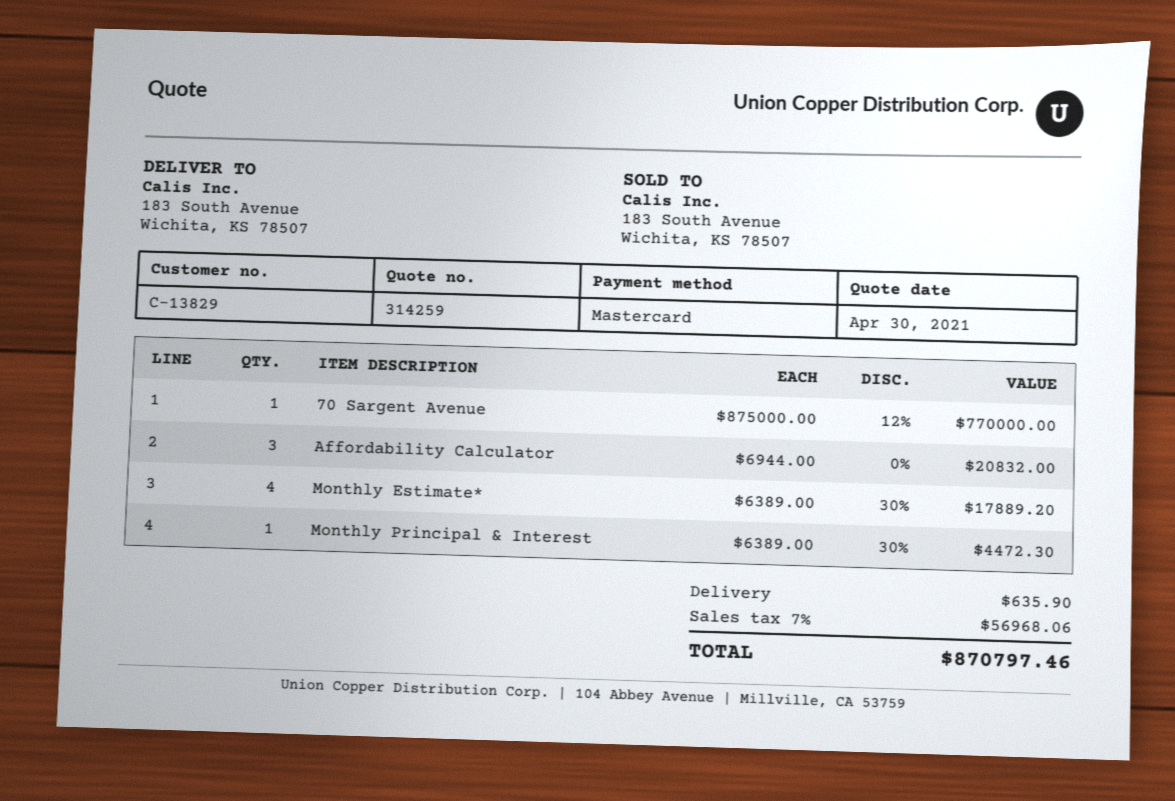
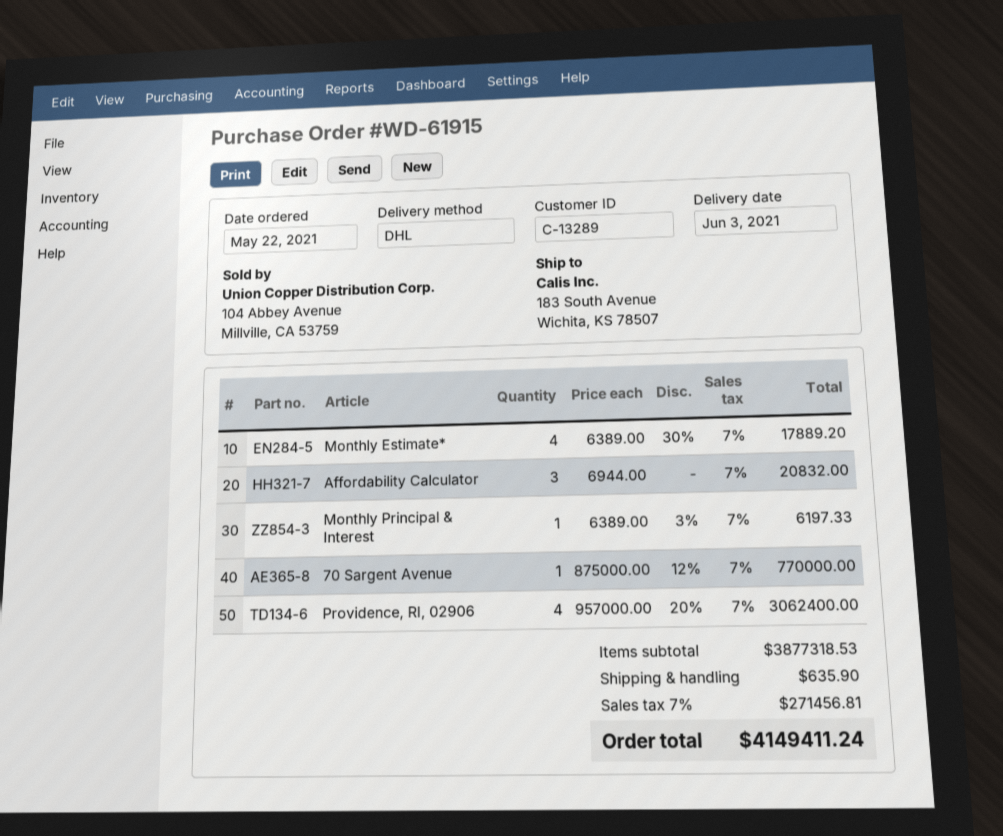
customer number: C-13829 -> C-13289
Monthly Principal & Interest: 1 x 6389.00 - 30% = 4472.30 -> 1 x 6389.00 - 3% = 6197.33
Providence, RI, 02906: none -> 4 x 957000.00 - 20% = 3062400.00
tax: 7% = 56968.06 -> 7% = 271456.81
total: 870797.46 -> 4149411.24

